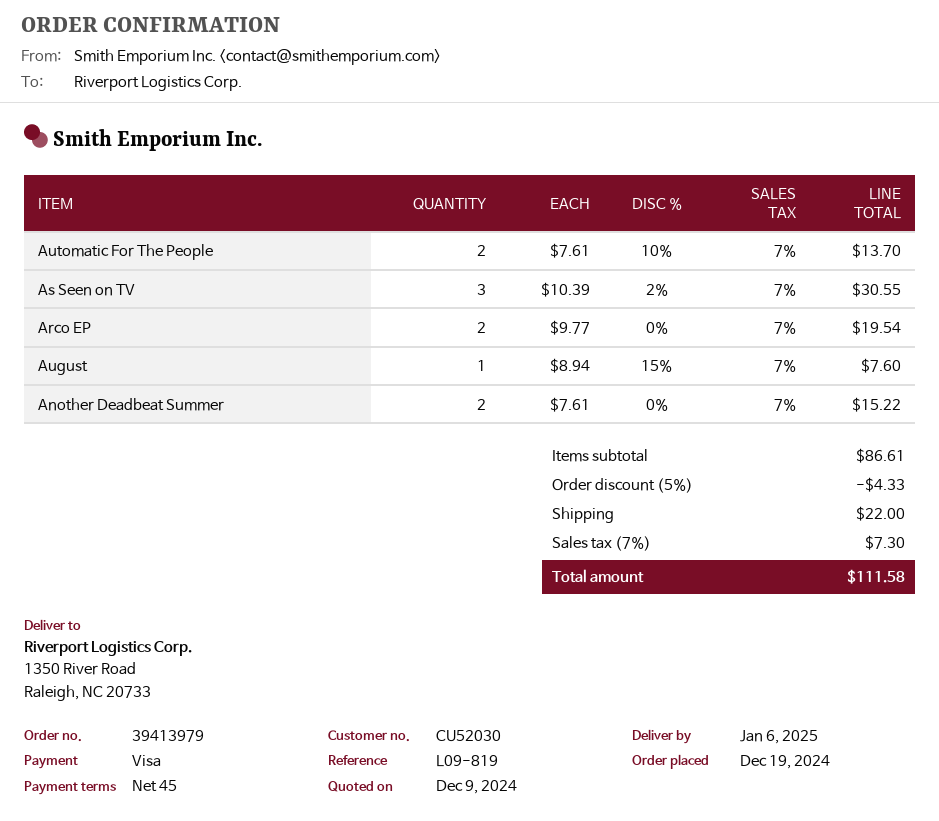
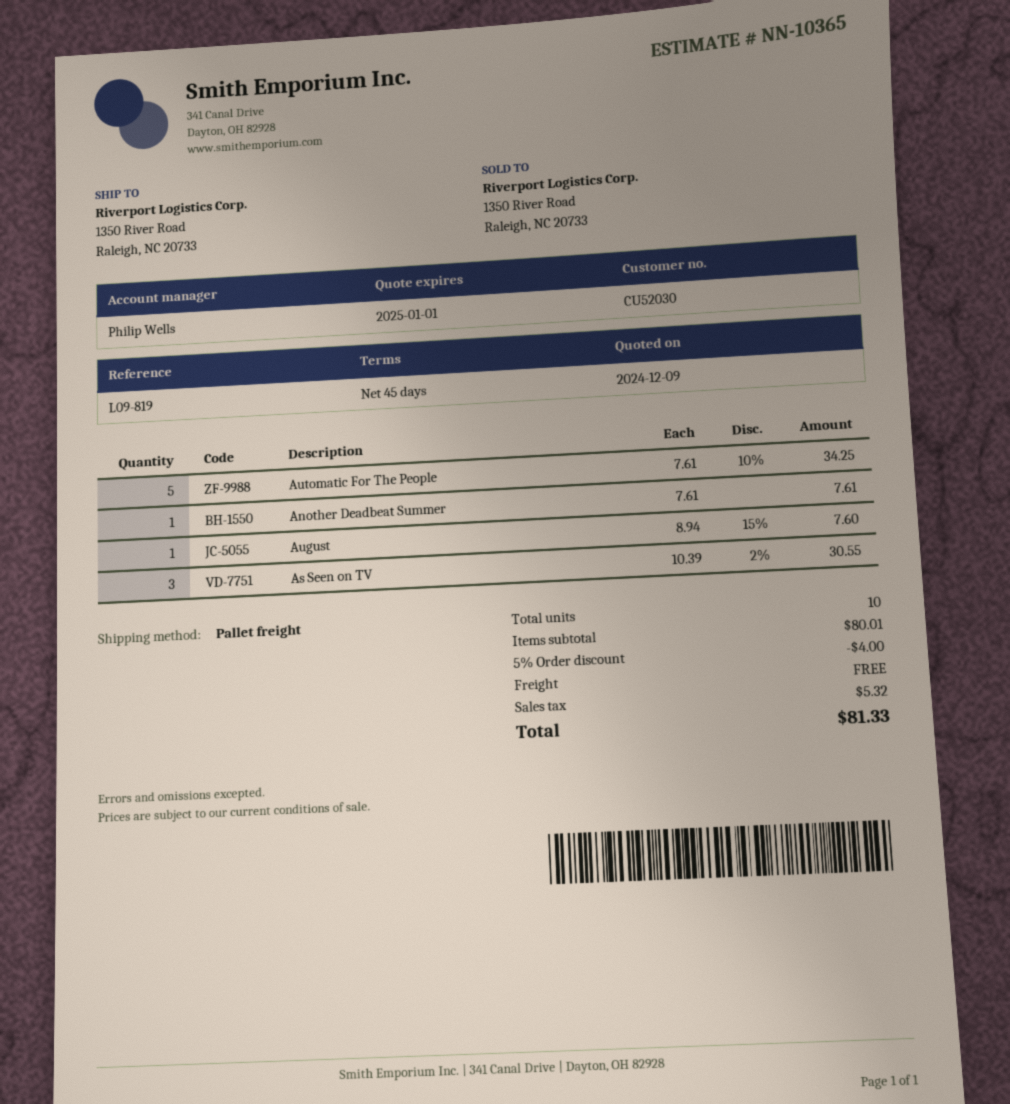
Automatic For The People: 2 x 7.61 - 10% = 13.70 -> 5 x 7.61 - 10% = 34.25
Arco EP: 2 x 9.77 = 19.54 -> none
Another Deadbeat Summer: 2 x 7.61 = 15.22 -> 1 x 7.61 = 7.61
subtotal: 86.61 -> 80.01
discount: 5% = 4.33 -> 5% = 4.00
shipping: 22.00 -> 0.00
tax: 7.30 -> 5.32
total: 111.58 -> 81.33

